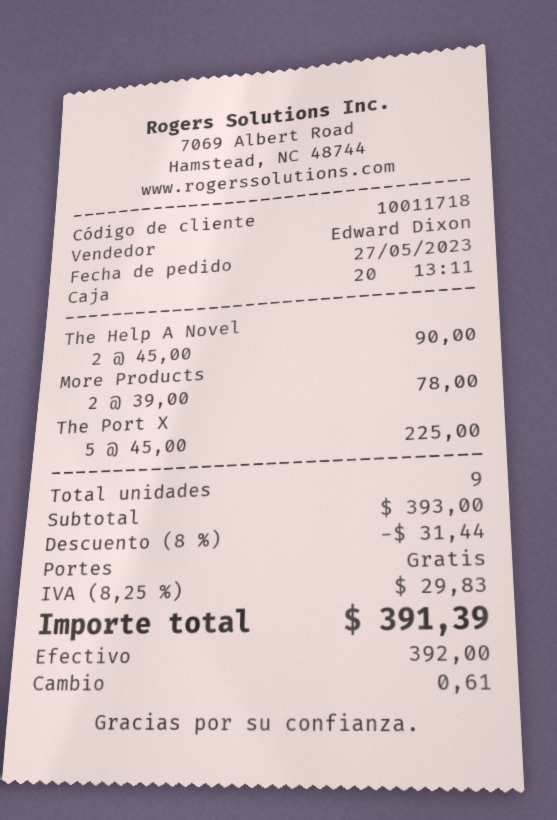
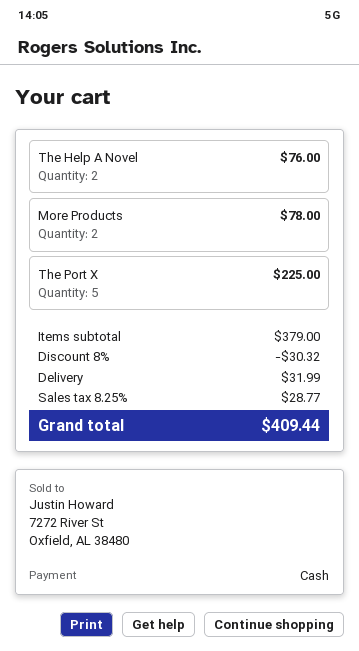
The Help A Novel: 2 for 90.00 -> 2 for 76.00
subtotal: 393.00 -> 379.00
discount: 8% = 31.44 -> 8% = 30.32
shipping: 0.00 -> 31.99
tax: 8.25% = 29.83 -> 8.25% = 28.77
total: 391.39 -> 409.44

